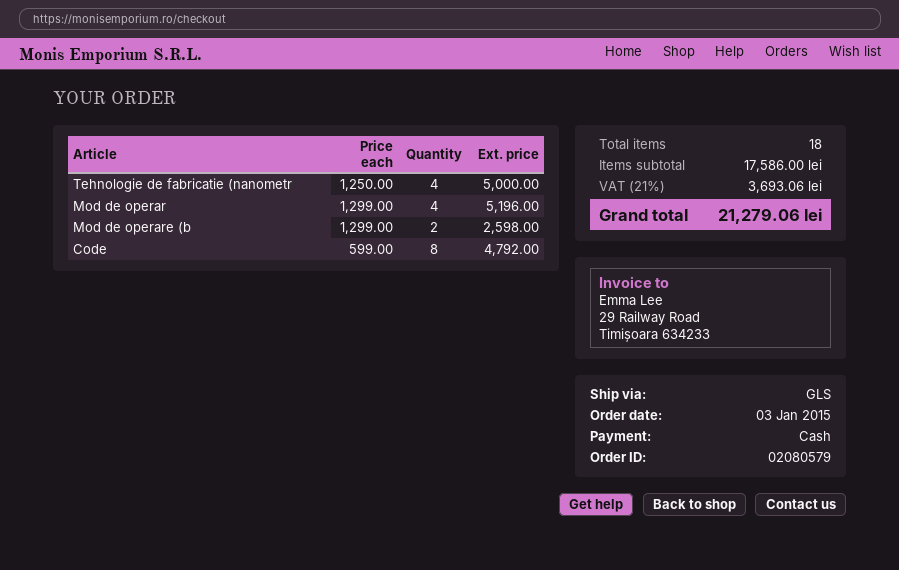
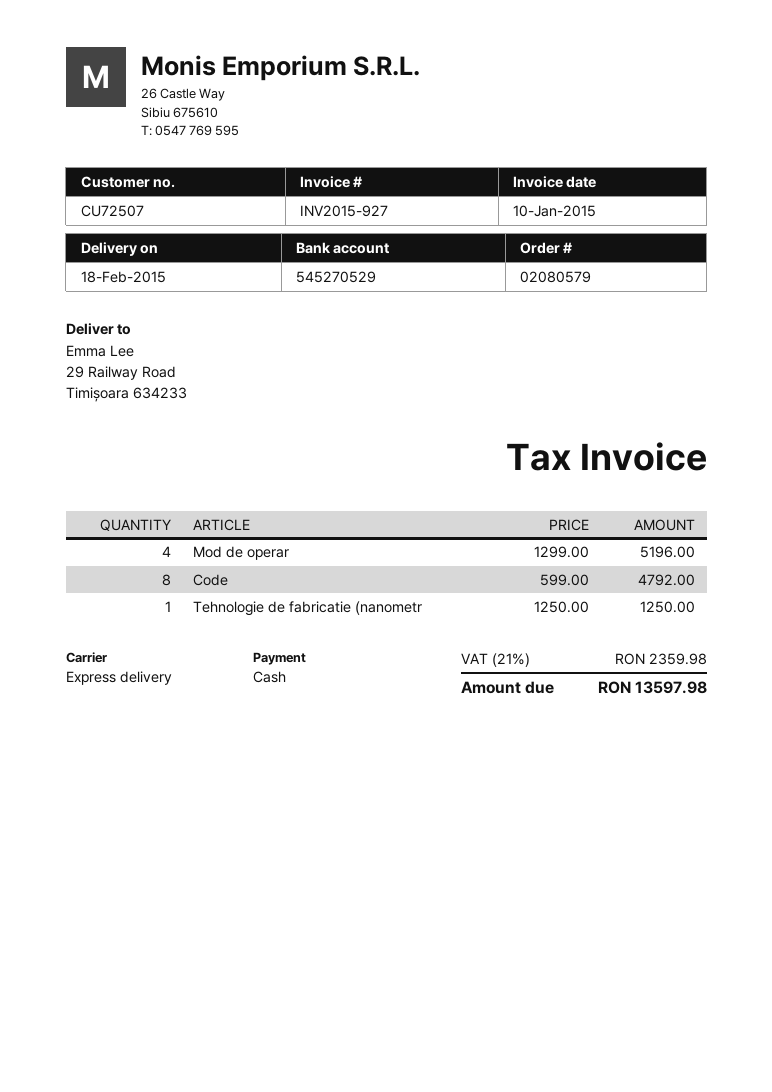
shipping method: GLS -> express
Tehnologie de fabricatie (nanometr: 4 x 1250.00 = 5000.00 -> 1 x 1250.00 = 1250.00
Mod de operare (b: 2 x 1299.00 = 2598.00 -> none
tax: 21% = 3693.06 -> 21% = 2359.98
total: 21279.06 -> 13597.98

